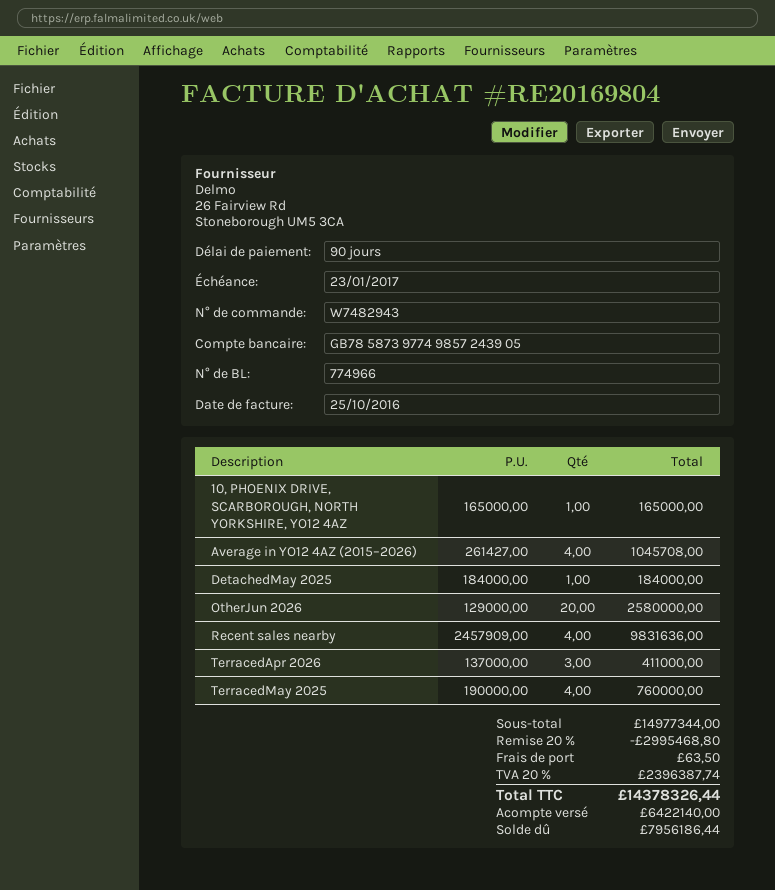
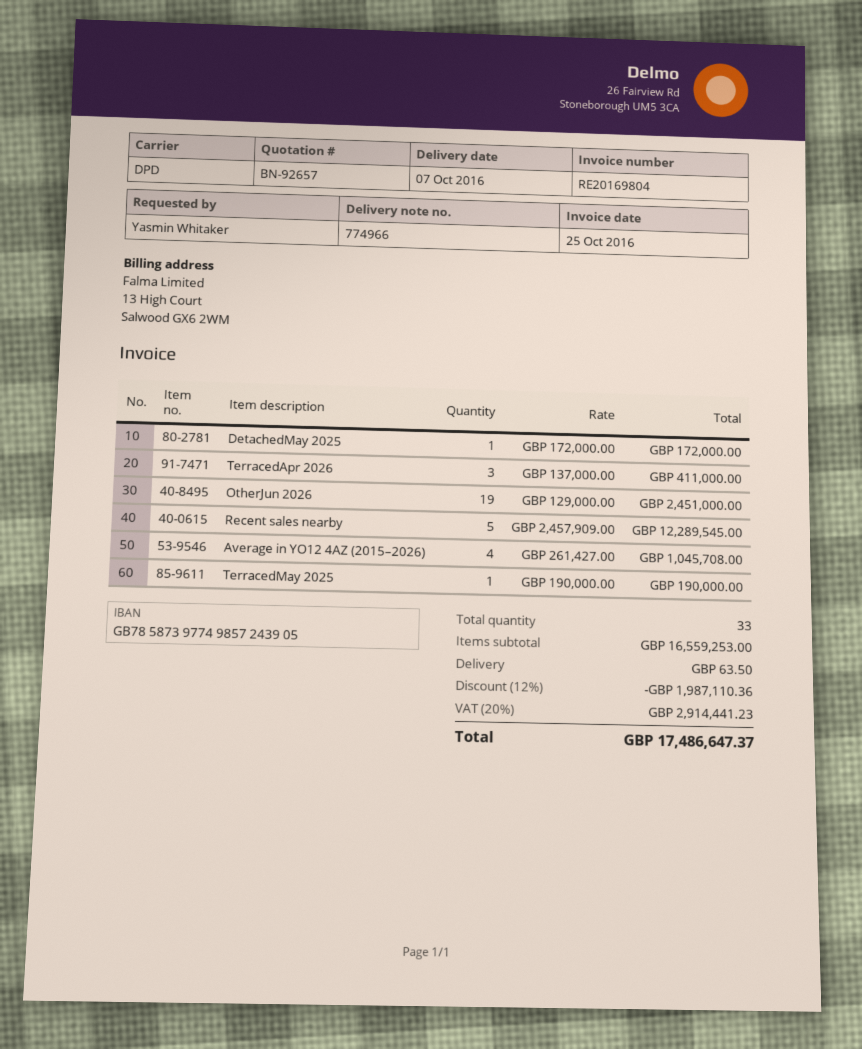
10, PHOENIX DRIVE, SCARBOROUGH, NORTH YORKSHIRE, YO12 4AZ: 1 x 165000.00 = 165000.00 -> none
DetachedMay 2025: 1 x 184000.00 = 184000.00 -> 1 x 172000.00 = 172000.00
OtherJun 2026: 20 x 129000.00 = 2580000.00 -> 19 x 129000.00 = 2451000.00
Recent sales nearby: 4 x 2457909.00 = 9831636.00 -> 5 x 2457909.00 = 12289545.00
TerracedMay 2025: 4 x 190000.00 = 760000.00 -> 1 x 190000.00 = 190000.00
subtotal: 14977344.00 -> 16559253.00
discount: 20% = 2995468.80 -> 12% = 1987110.36
tax: 20% = 2396387.74 -> 20% = 2914441.23
total: 14378326.44 -> 17486647.37

